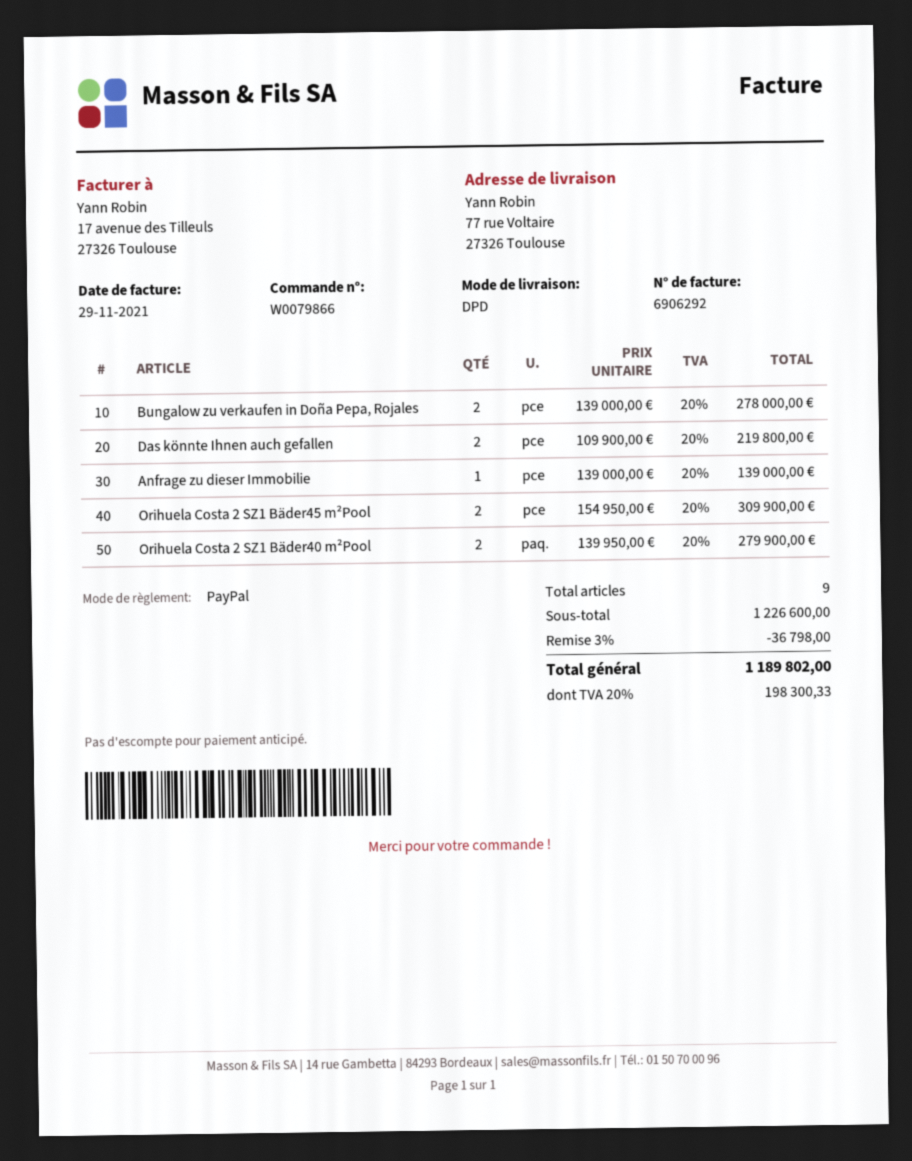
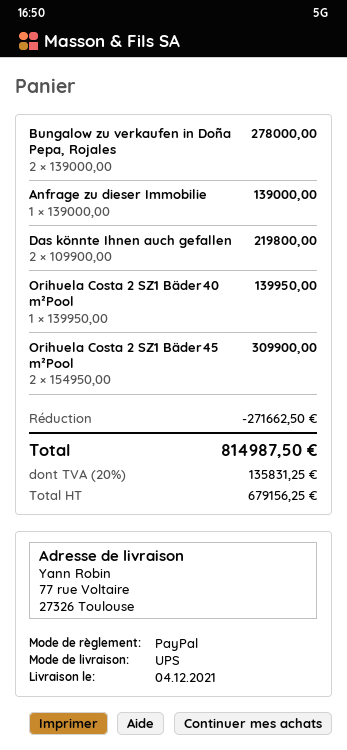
shipping method: DPD -> UPS
Orihuela Costa 2 SZ1 Bäder40 m²Pool: 2 x 139950.00 = 279900.00 -> 1 x 139950.00 = 139950.00
discount: 36798.00 -> 271662.50
tax: 20% = 198300.33 -> 20% = 135831.25
total: 1189802.00 -> 814987.50

